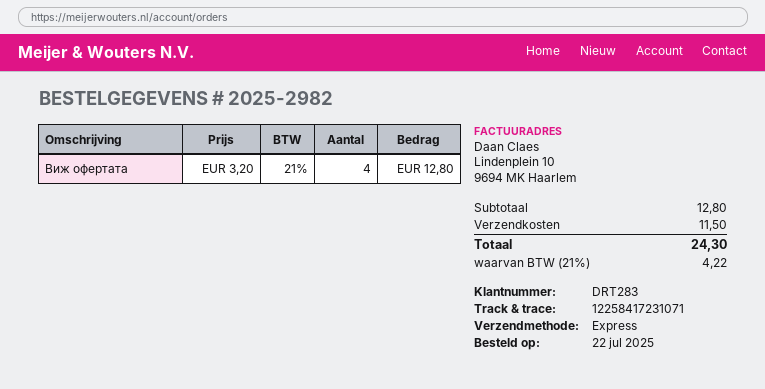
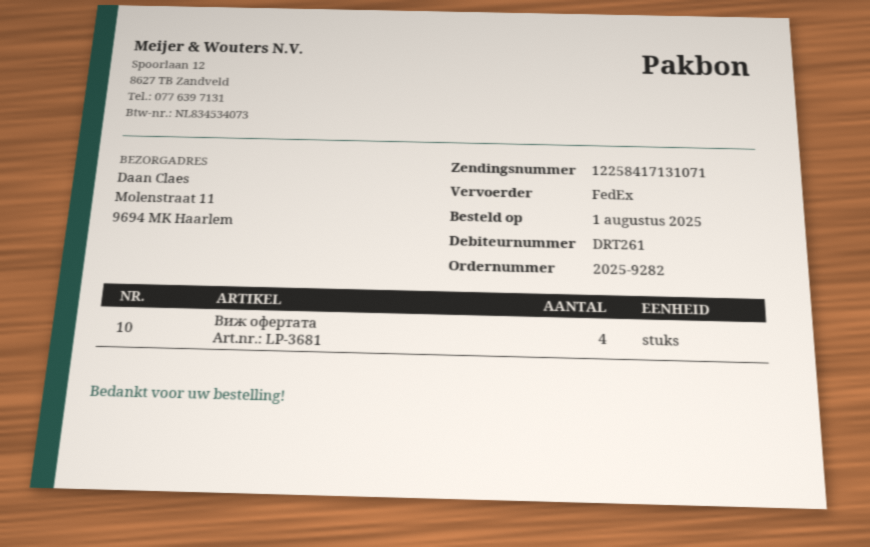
order number: 2025-2982 -> 2025-9282
order date: 2025-07-22 -> 2025-08-01
customer number: DRT283 -> DRT261
shipping method: express -> FedEx
tracking number: 12258417231071 -> 12258417131071

